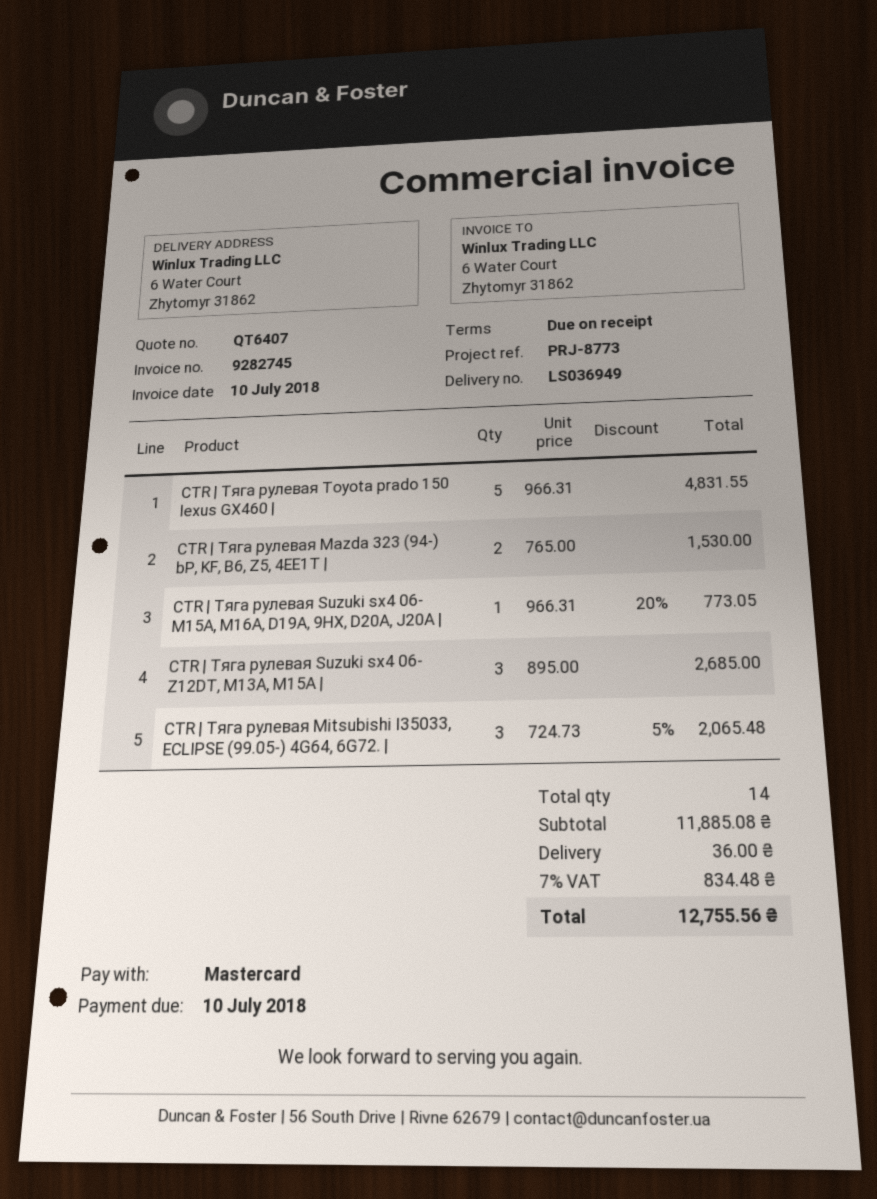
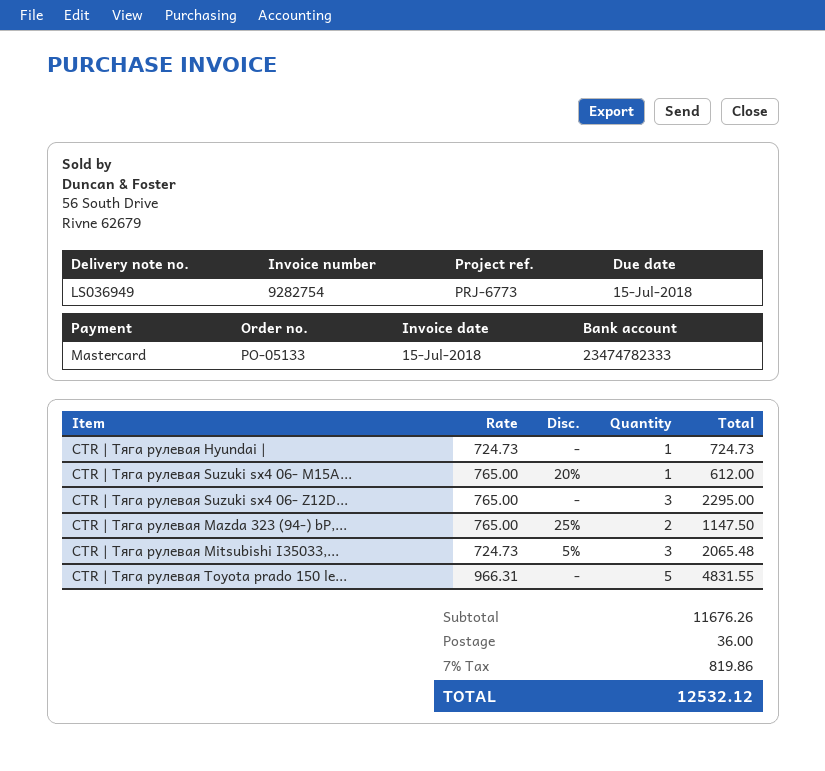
invoice number: 9282745 -> 9282754
invoice date: 2018-07-10 -> 2018-07-15
due date: 2018-07-10 -> 2018-07-15
reference: PRJ-8773 -> PRJ-6773
CTR | Тяга рулевая Mazda 323 (94-) bP, KF, B6, Z5, 4EE1T |: 2 x 765.00 = 1530.00 -> 2 x 765.00 - 25% = 1147.50
CTR | Тяга рулевая Suzuki sx4 06- M15A, M16A, D19A, 9HX, D20A, J20A |: 1 x 966.31 - 20% = 773.05 -> 1 x 765.00 - 20% = 612.00
CTR | Тяга рулевая Suzuki sx4 06- Z12DT, M13A, M15A |: 3 x 895.00 = 2685.00 -> 3 x 765.00 = 2295.00
CTR | Тяга рулевая Hyundai |: none -> 1 x 724.73 = 724.73
subtotal: 11885.08 -> 11676.26
tax: 7% = 834.48 -> 7% = 819.86
total: 12755.56 -> 12532.12

